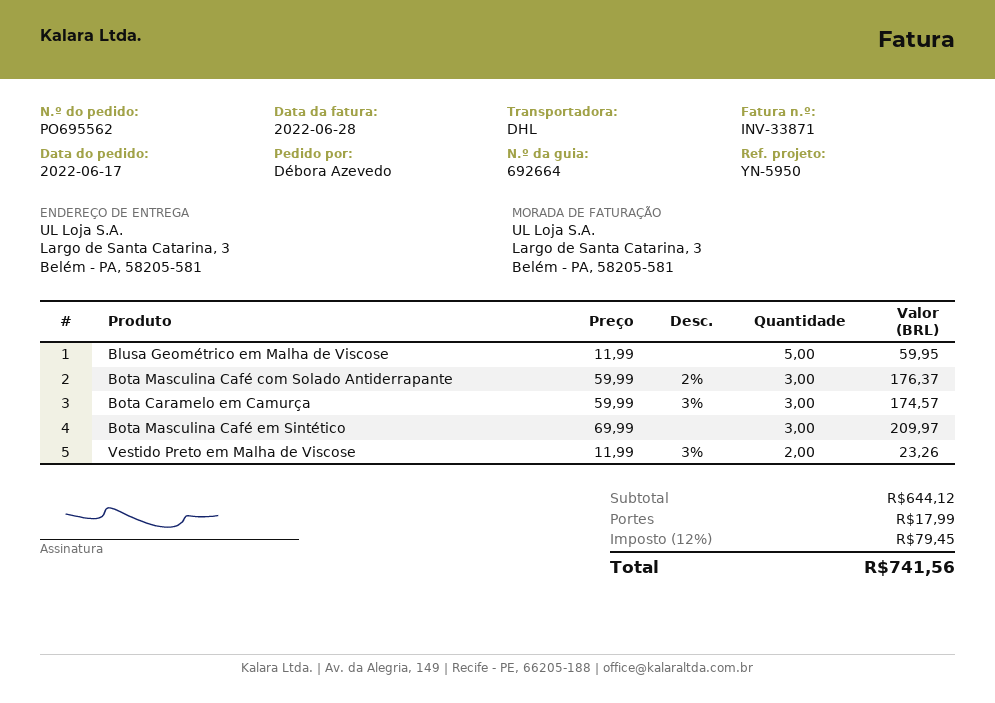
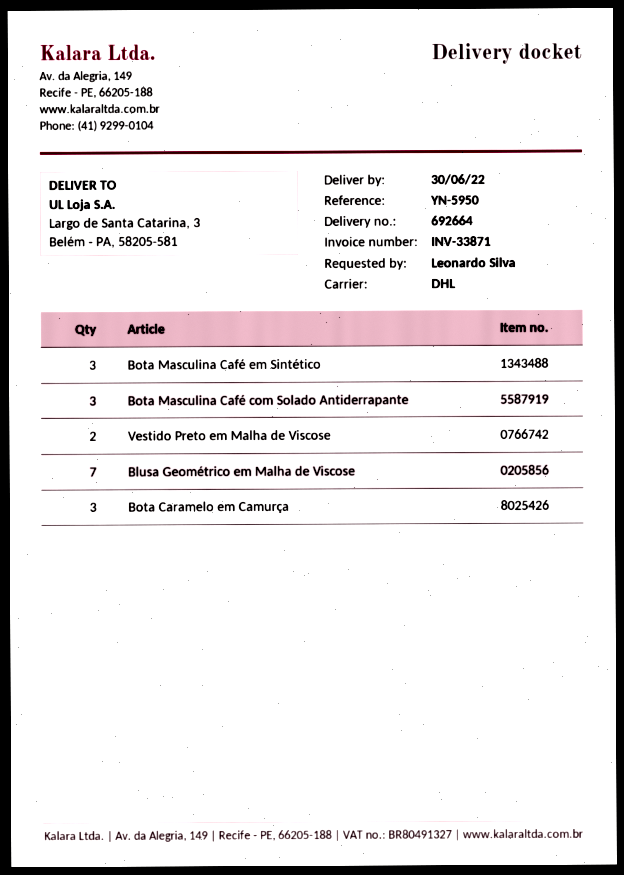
ordered by: Débora Azevedo -> Leonardo Silva
Blusa Geométrico em Malha de Viscose: 5 -> 7

